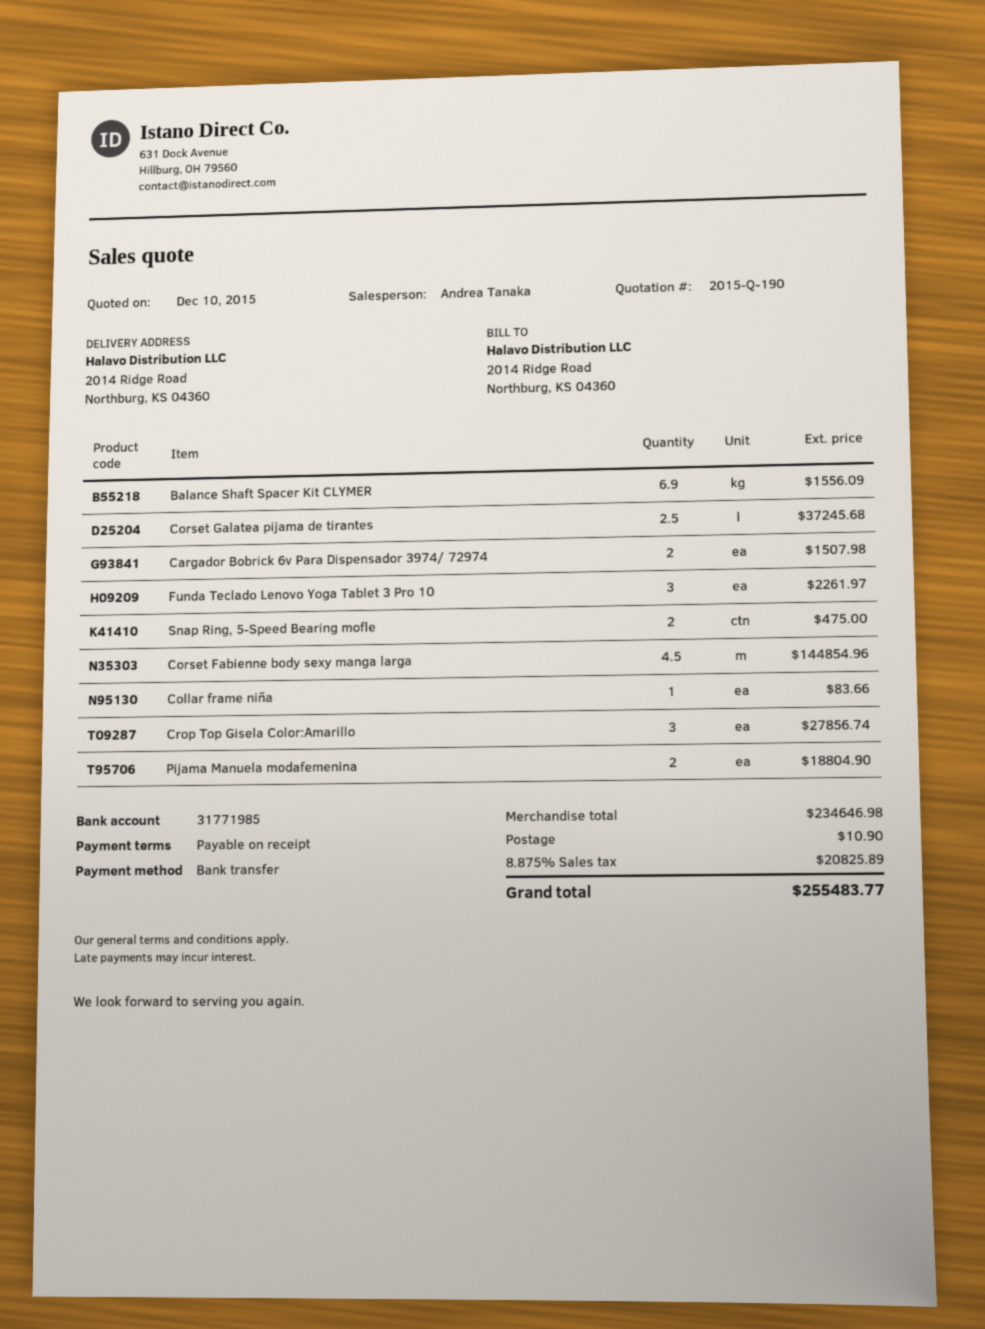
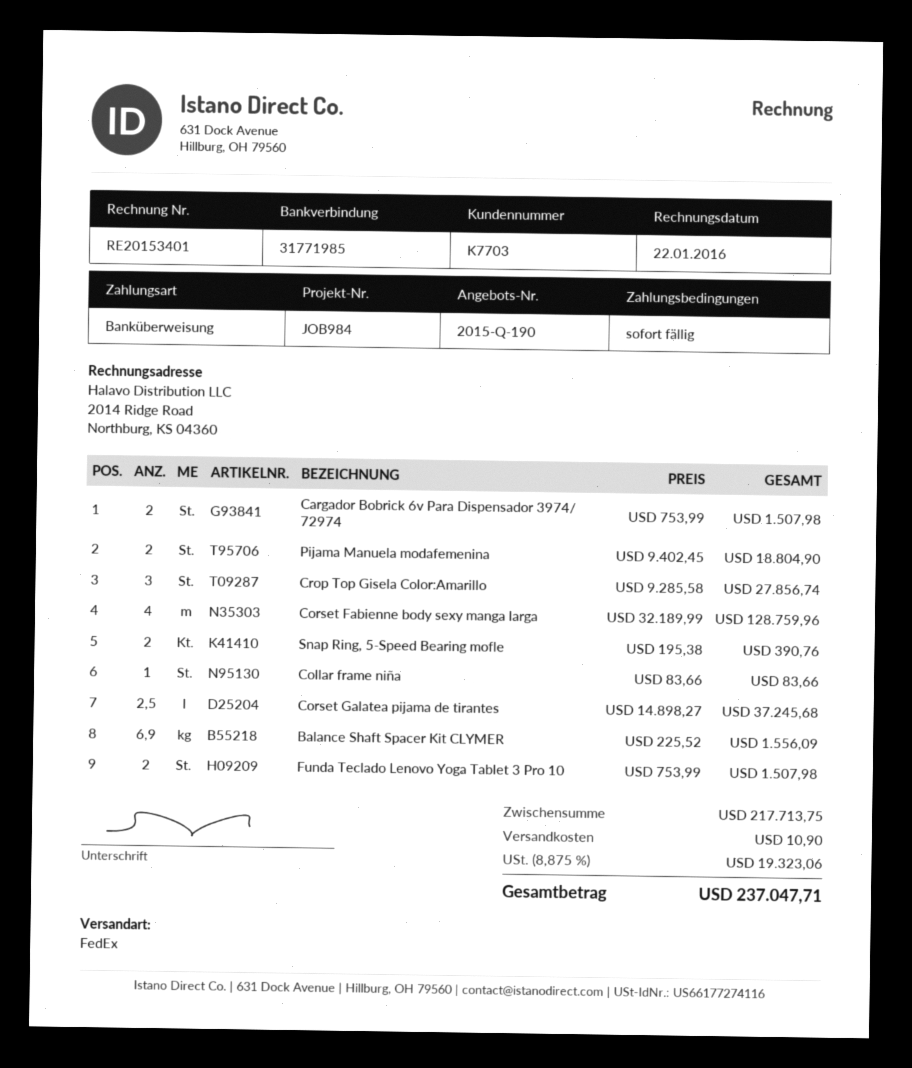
Funda Teclado Lenovo Yoga Tablet 3 Pro 10: 3 for 2261.97 -> 2 for 1507.98
Snap Ring, 5-Speed Bearing mofle: 2 for 475.00 -> 2 for 390.76
Corset Fabienne body sexy manga larga: 4.5 for 144854.96 -> 4 for 128759.96
subtotal: 234646.98 -> 217713.75
tax: 8.875% = 20825.89 -> 8.875% = 19323.06
total: 255483.77 -> 237047.71

